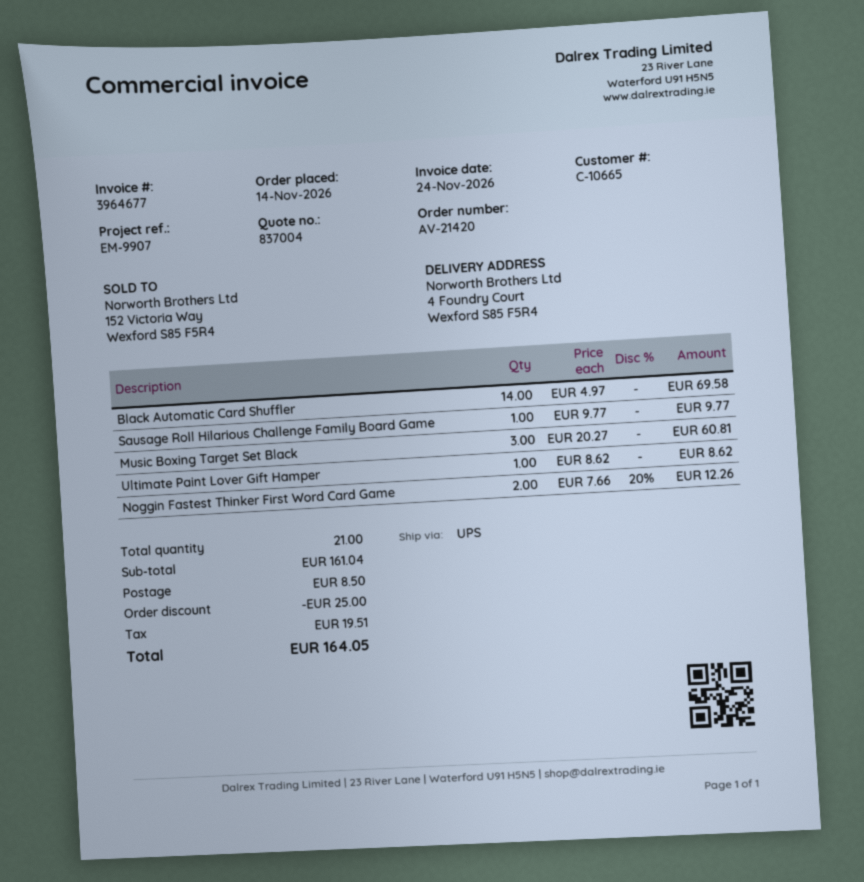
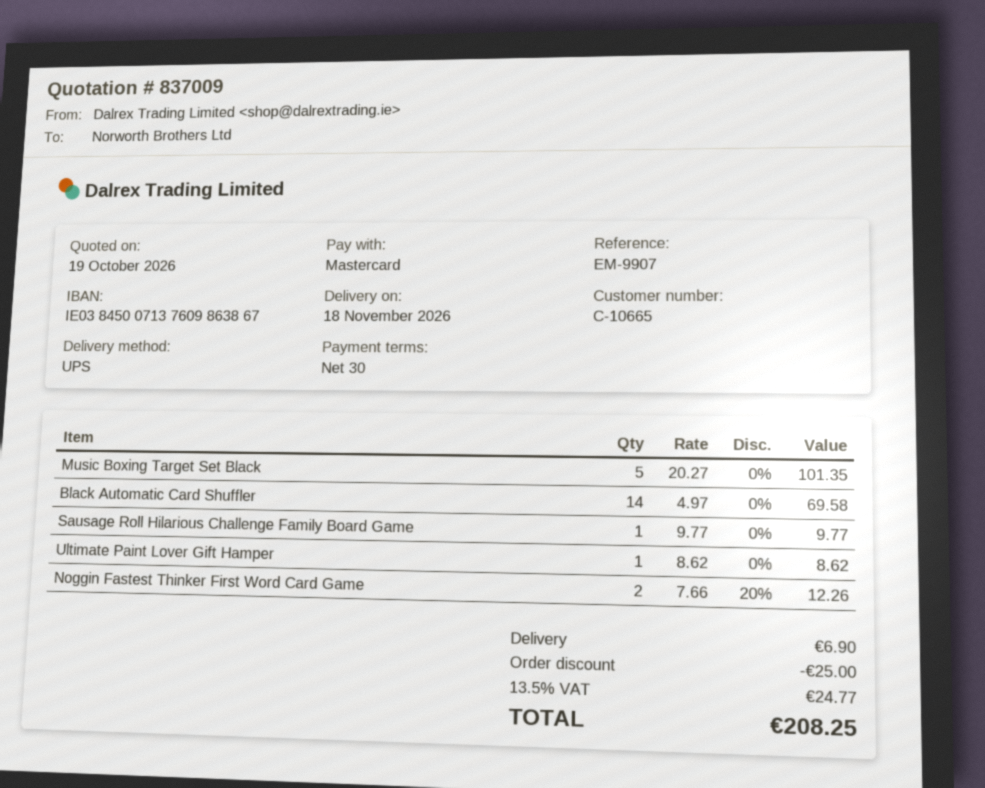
quote number: 837004 -> 837009
Music Boxing Target Set Black: 3 x 20.27 = 60.81 -> 5 x 20.27 = 101.35
shipping: 8.50 -> 6.90
tax: 19.51 -> 24.77
total: 164.05 -> 208.25

